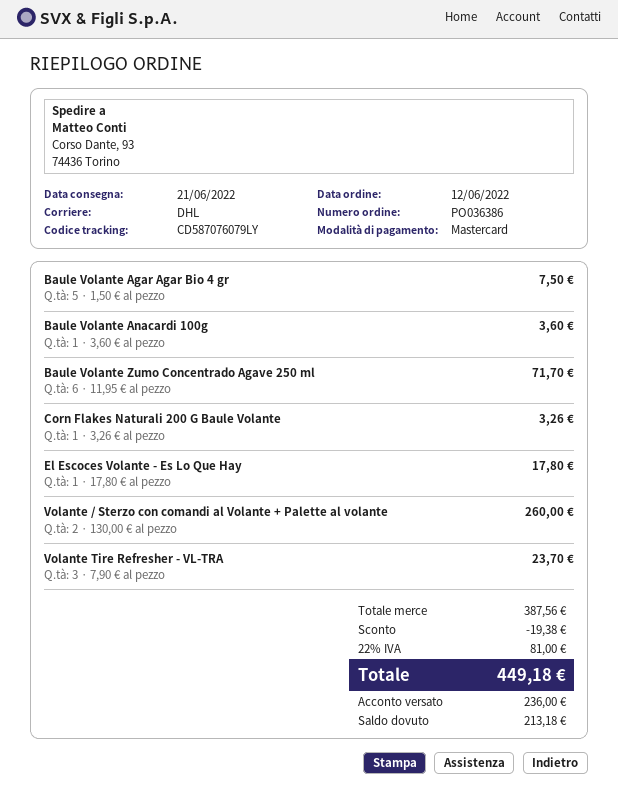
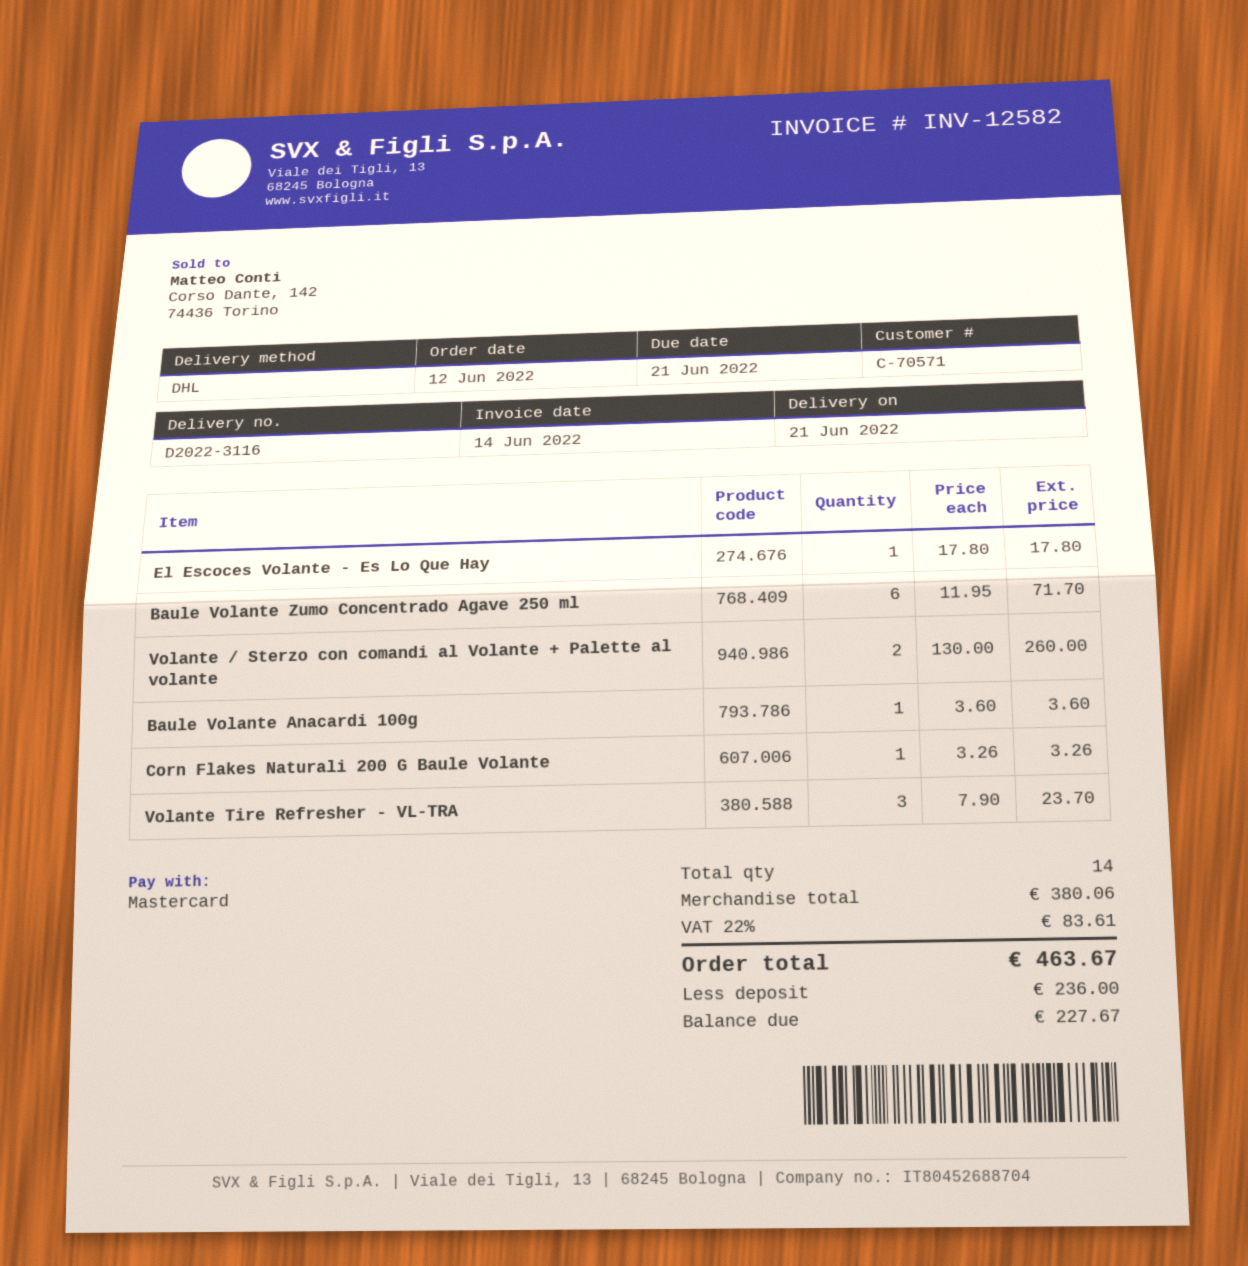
Baule Volante Agar Agar Bio 4 gr: 5 x 1.50 = 7.50 -> none
subtotal: 387.56 -> 380.06
discount: 19.38 -> none
tax: 22% = 81.00 -> 22% = 83.61
total: 449.18 -> 463.67
balance: 213.18 -> 227.67

